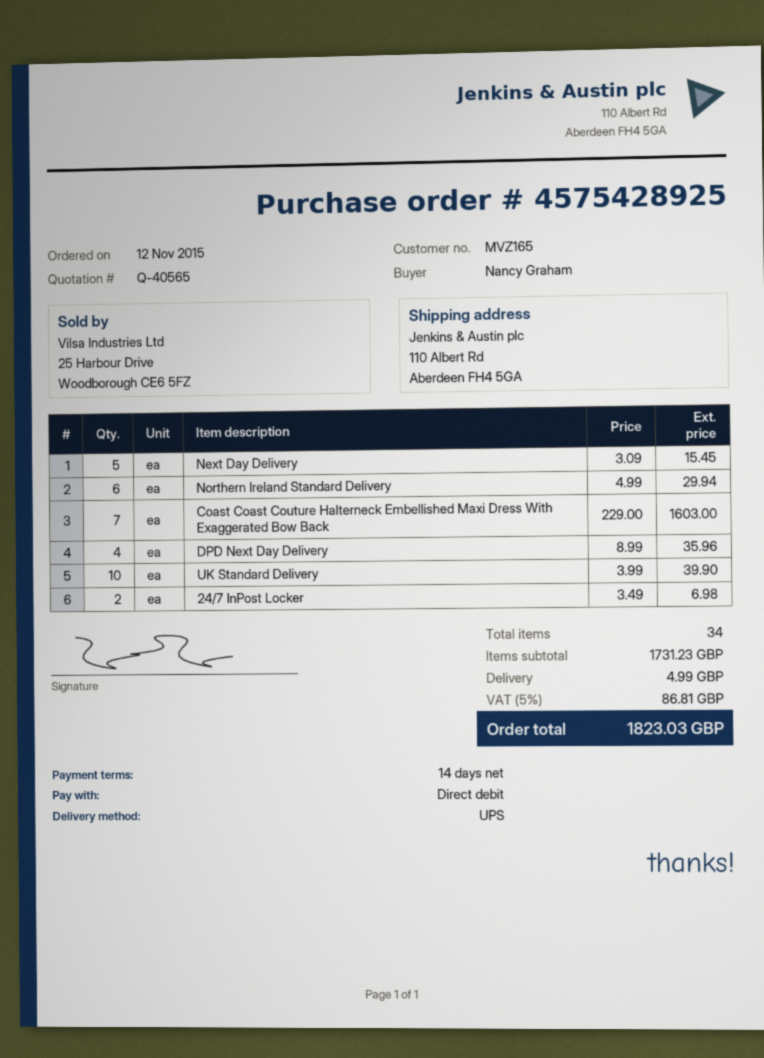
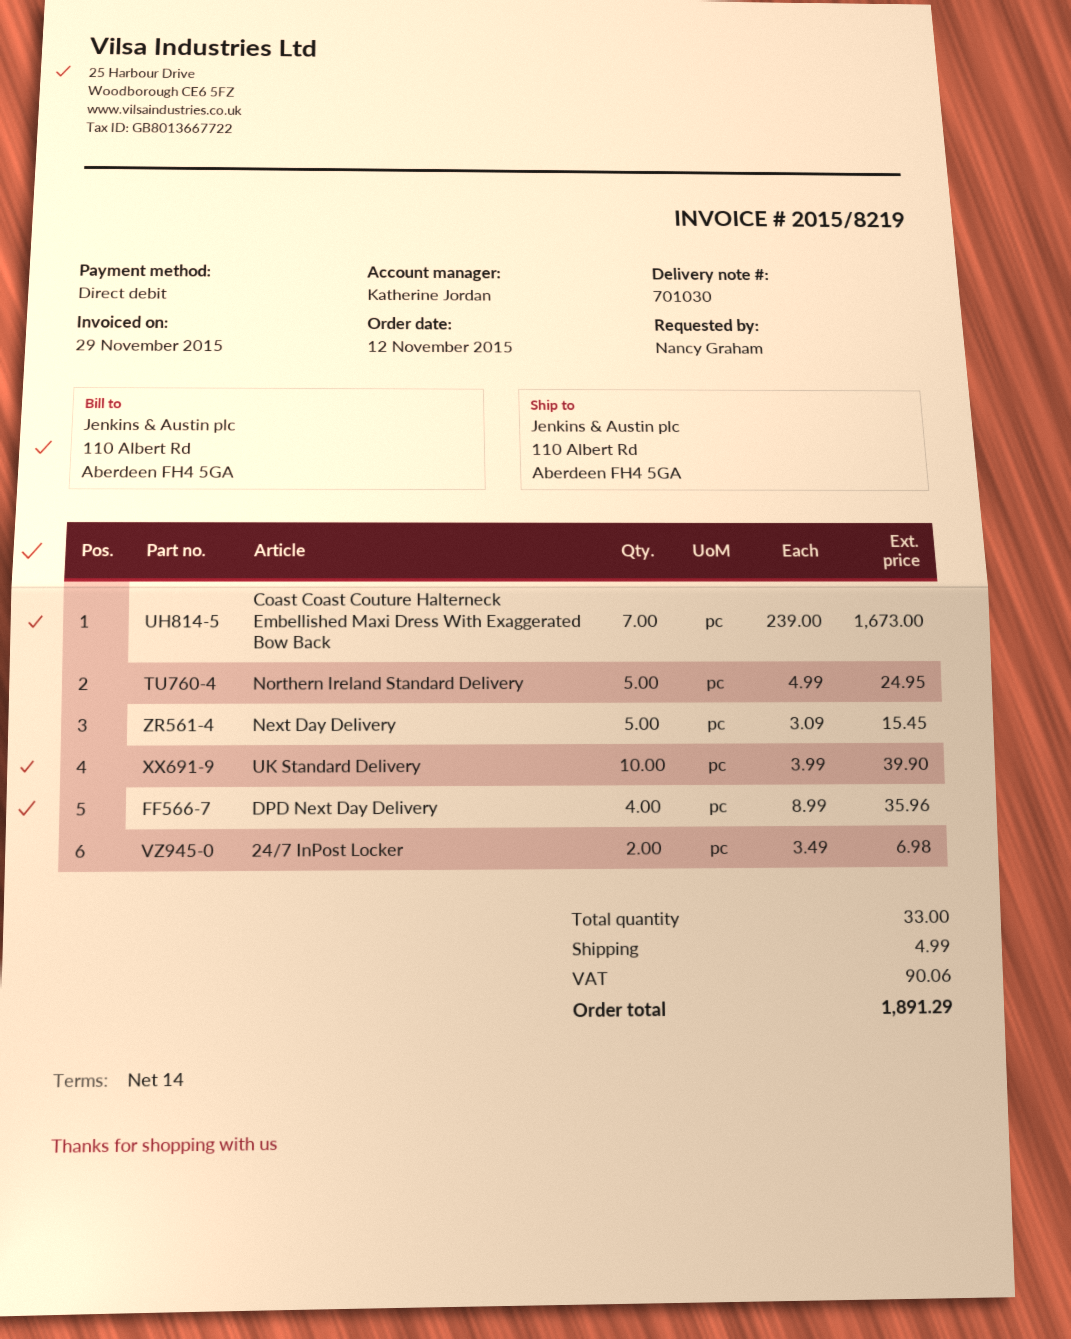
Northern Ireland Standard Delivery: 6 x 4.99 = 29.94 -> 5 x 4.99 = 24.95
Coast Coast Couture Halterneck Embellished Maxi Dress With Exaggerated Bow Back: 7 x 229.00 = 1603.00 -> 7 x 239.00 = 1673.00
total quantity: 34 -> 33
tax: 86.81 -> 90.06
total: 1823.03 -> 1891.29

